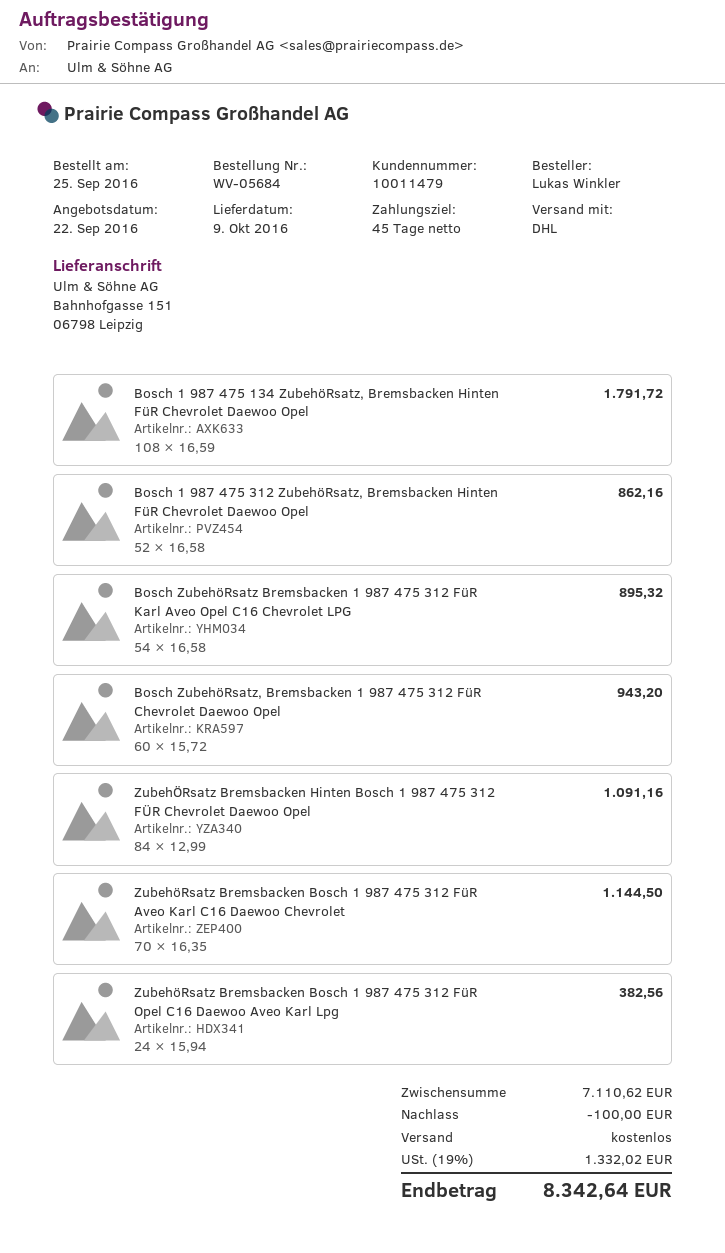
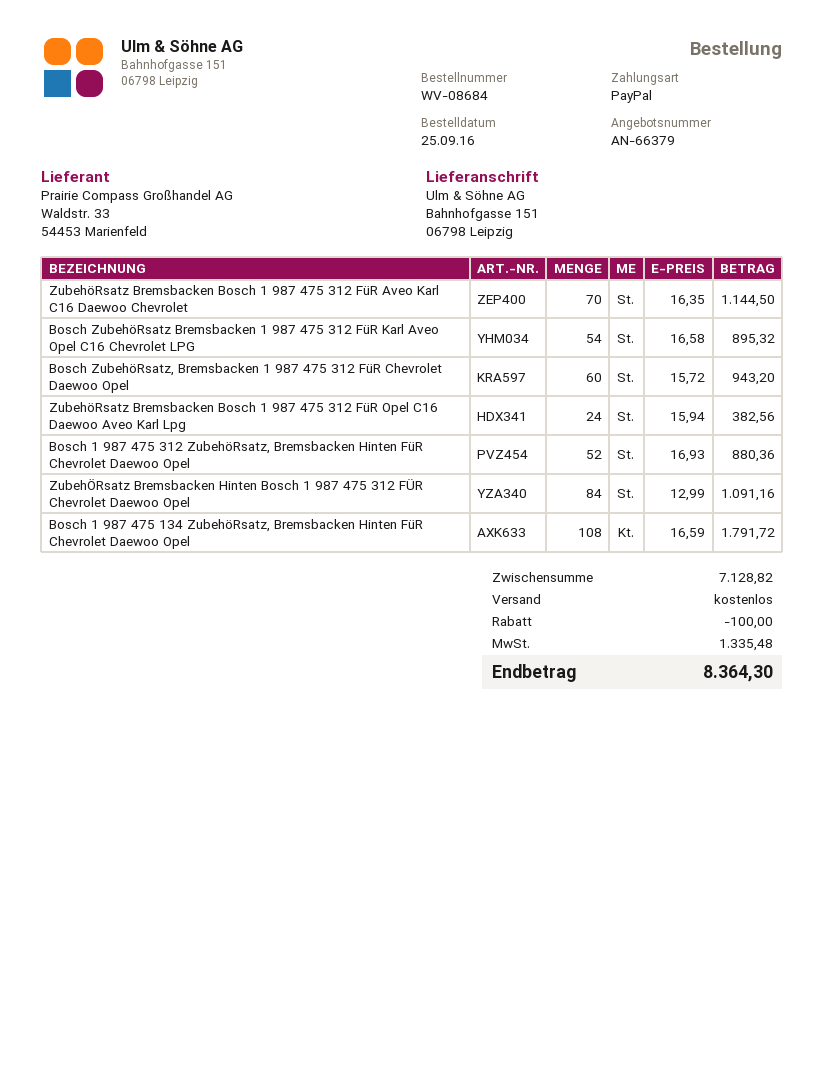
order number: WV-05684 -> WV-08684
Bosch 1 987 475 312 ZubehöRsatz, Bremsbacken Hinten FüR Chevrolet Daewoo Opel: 52 x 16.58 = 862.16 -> 52 x 16.93 = 880.36
subtotal: 7110.62 -> 7128.82
tax: 1332.02 -> 1335.48
total: 8342.64 -> 8364.30

